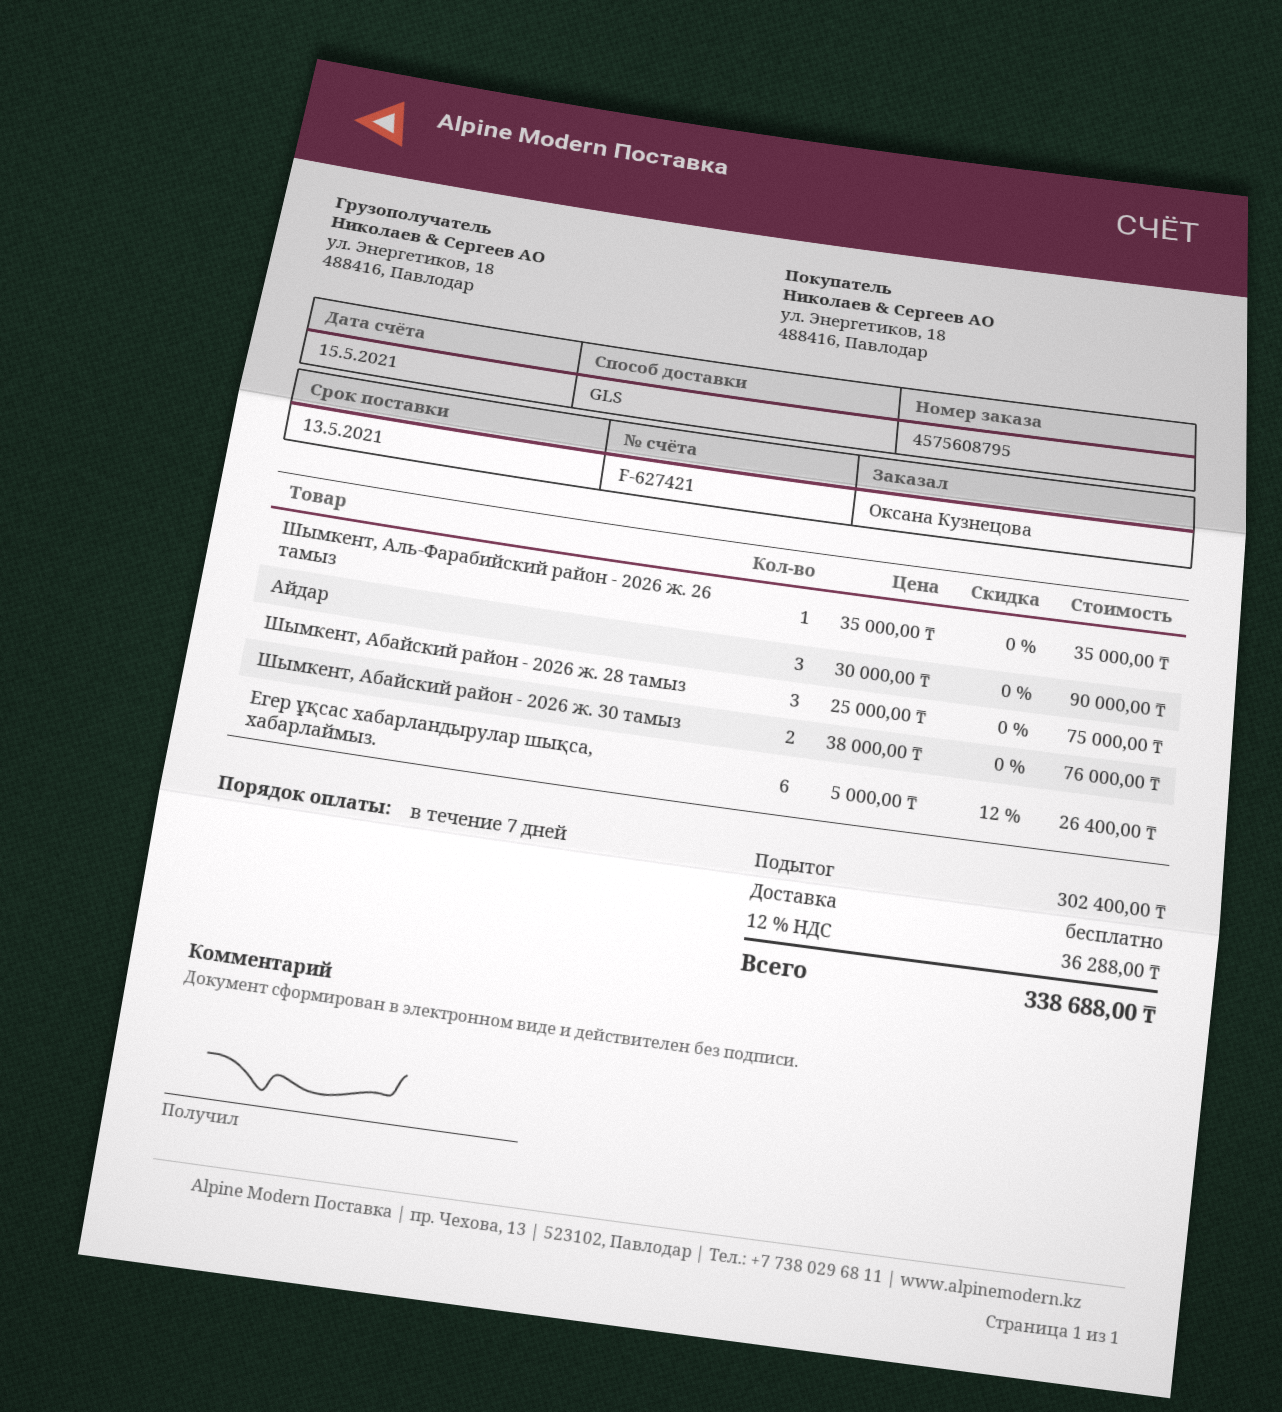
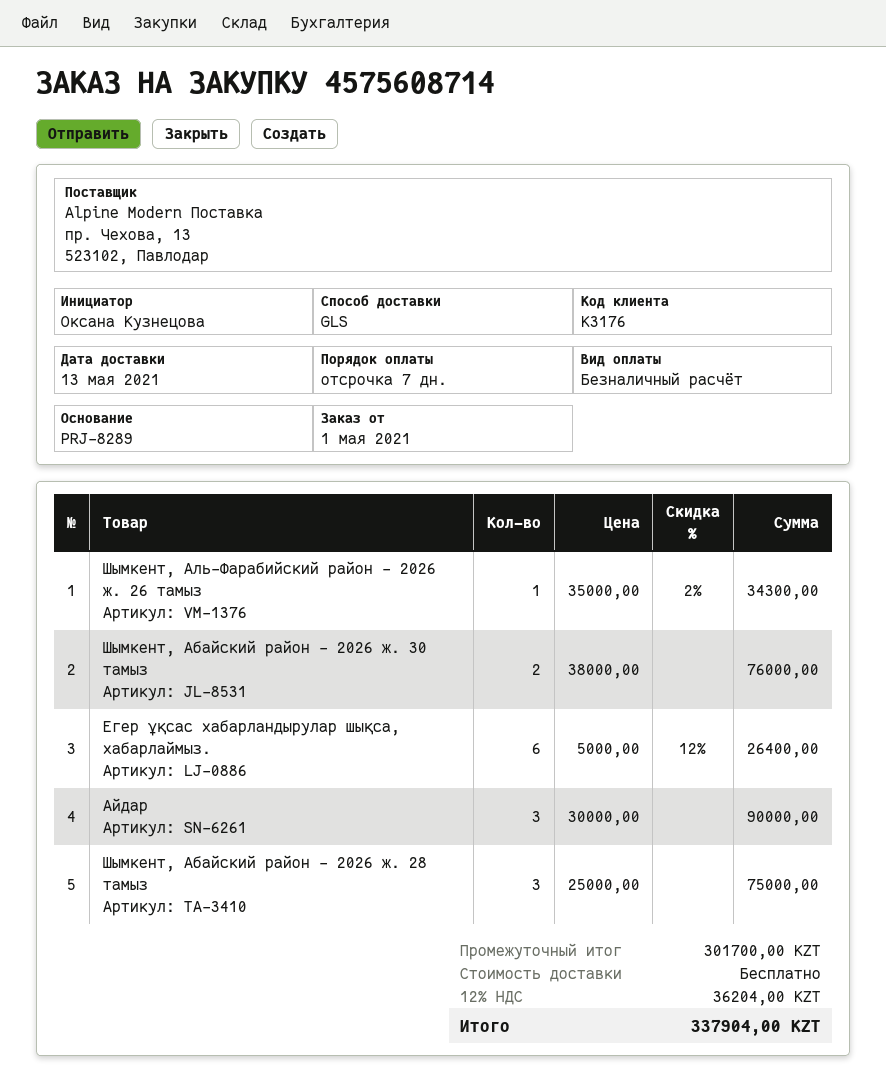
order number: 4575608795 -> 4575608714
Шымкент, Аль-Фарабийский район - 2026 ж. 26 тамыз: 1 x 35000.00 = 35000.00 -> 1 x 35000.00 - 2% = 34300.00
subtotal: 302400.00 -> 301700.00
tax: 12% = 36288.00 -> 12% = 36204.00
total: 338688.00 -> 337904.00

